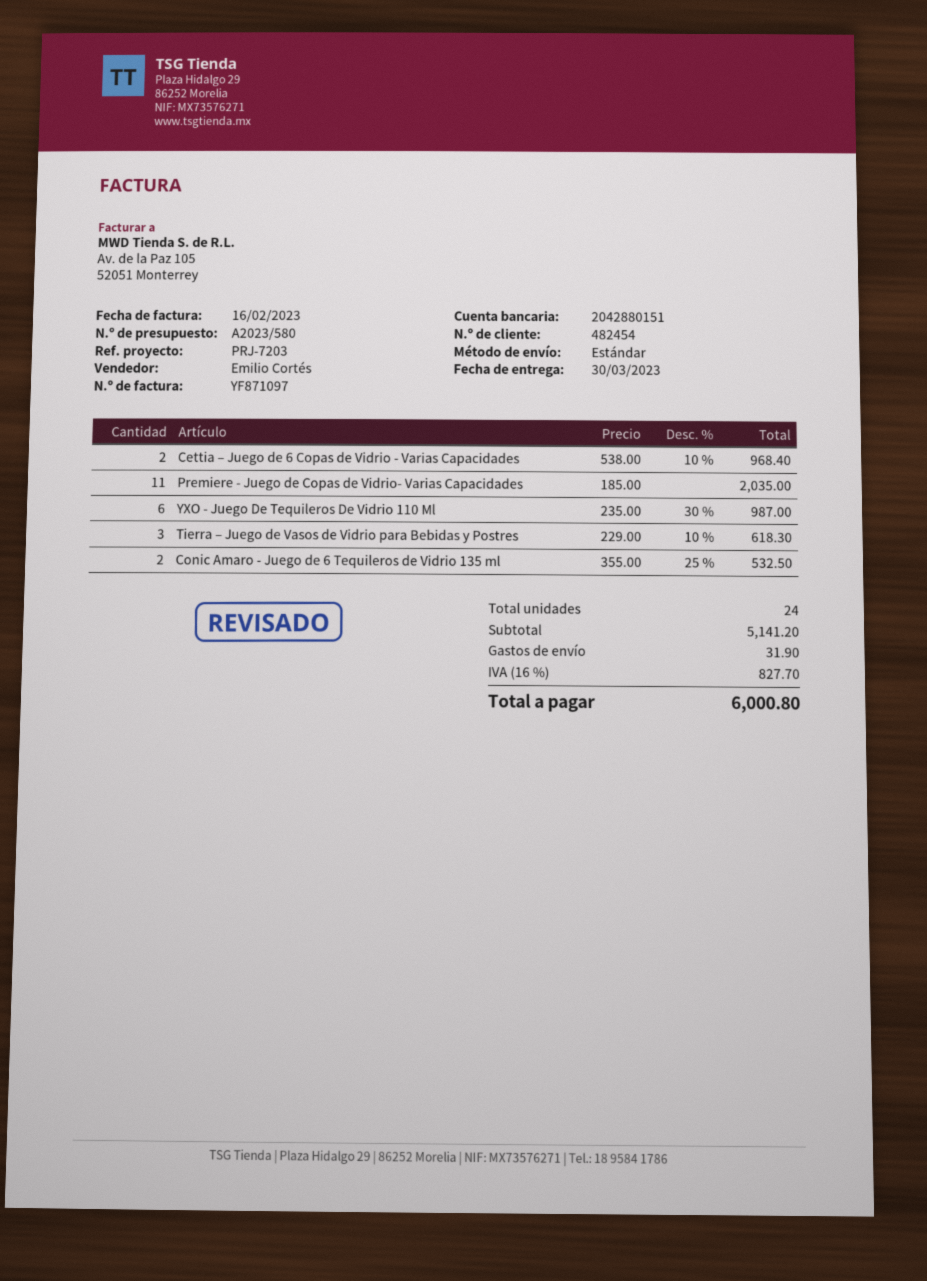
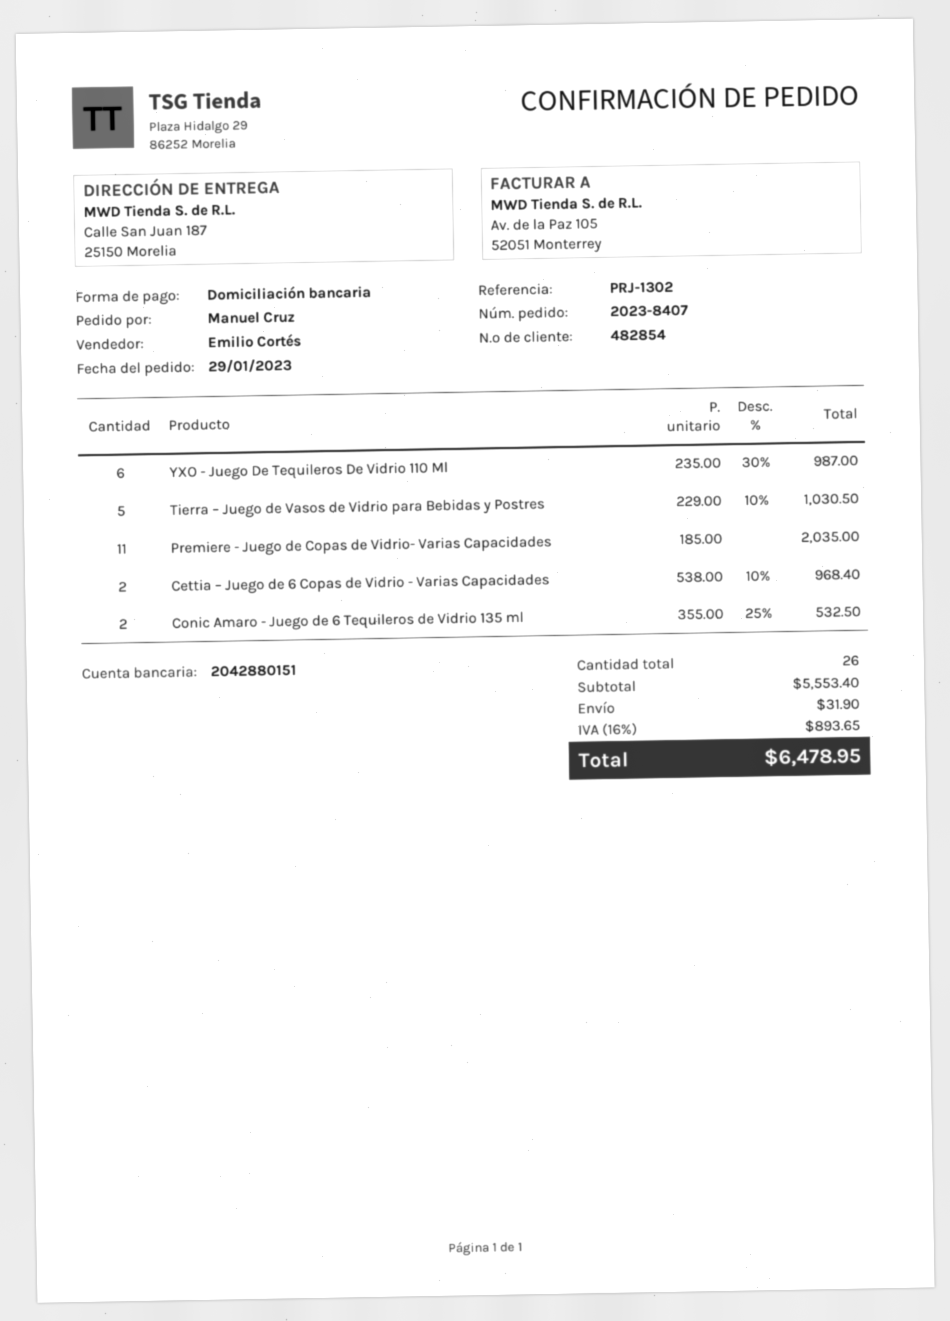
customer number: 482454 -> 482854
reference: PRJ-7203 -> PRJ-1302
Tierra – Juego de Vasos de Vidrio para Bebidas y Postres: 3 x 229.00 - 10% = 618.30 -> 5 x 229.00 - 10% = 1030.50
total quantity: 24 -> 26
subtotal: 5141.20 -> 5553.40
tax: 16% = 827.70 -> 16% = 893.65
total: 6000.80 -> 6478.95

